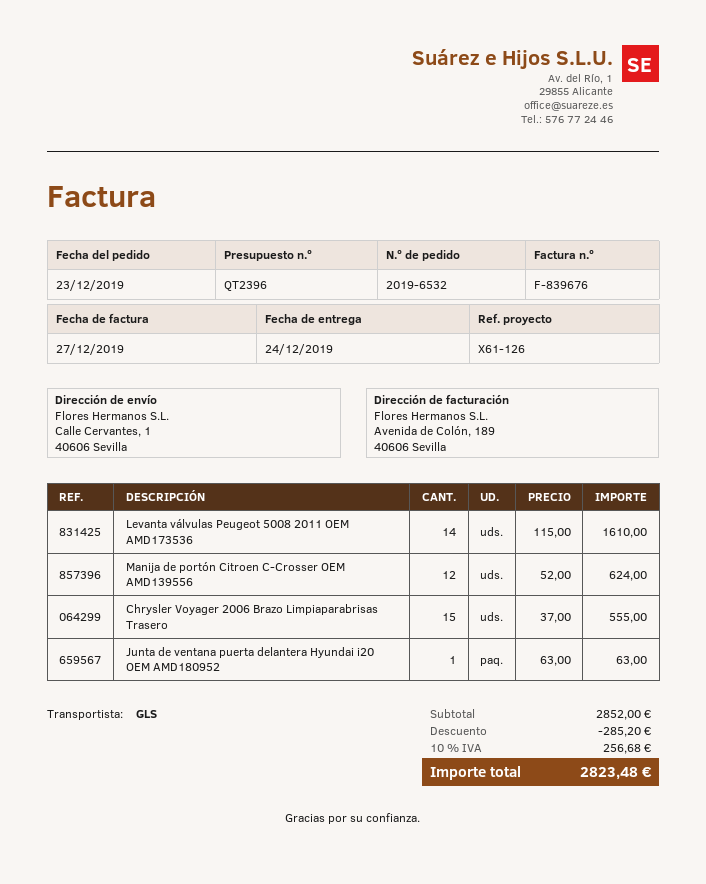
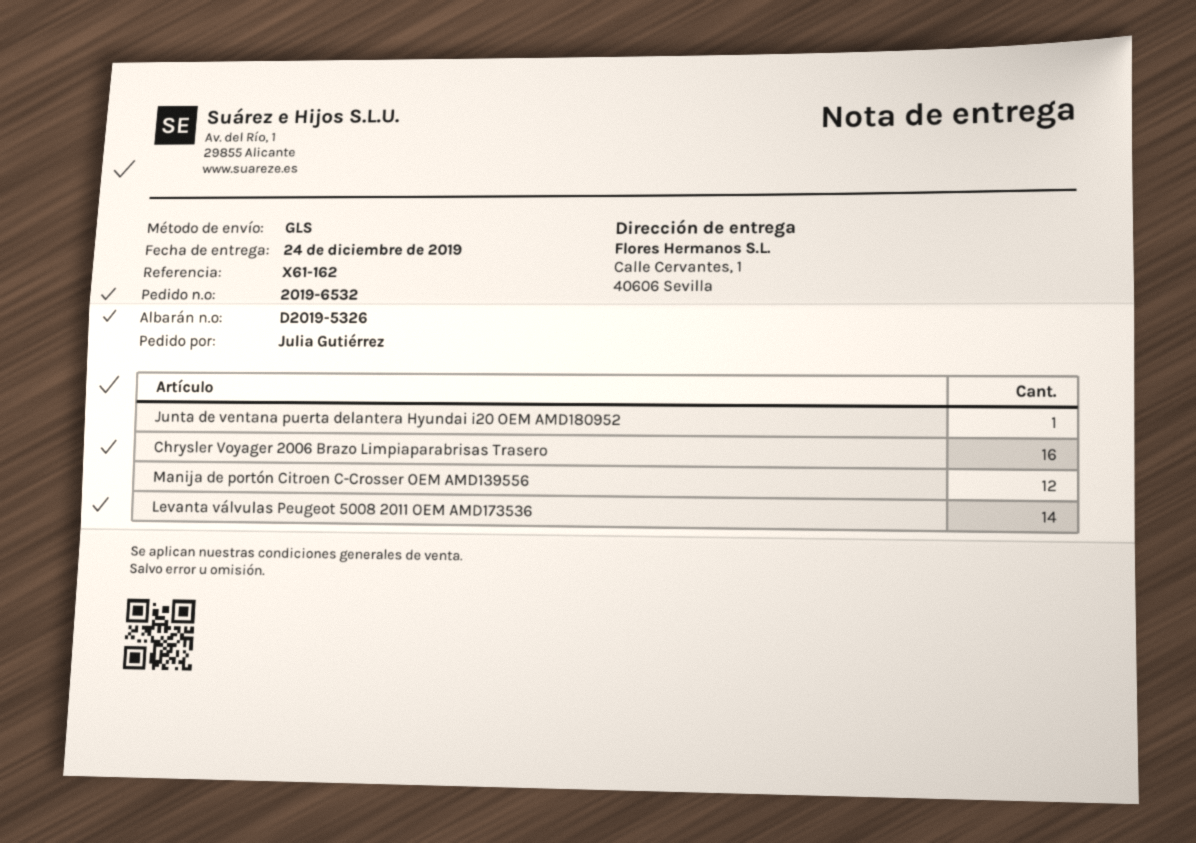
reference: X61-126 -> X61-162
Chrysler Voyager 2006 Brazo Limpiaparabrisas Trasero: 15 -> 16

